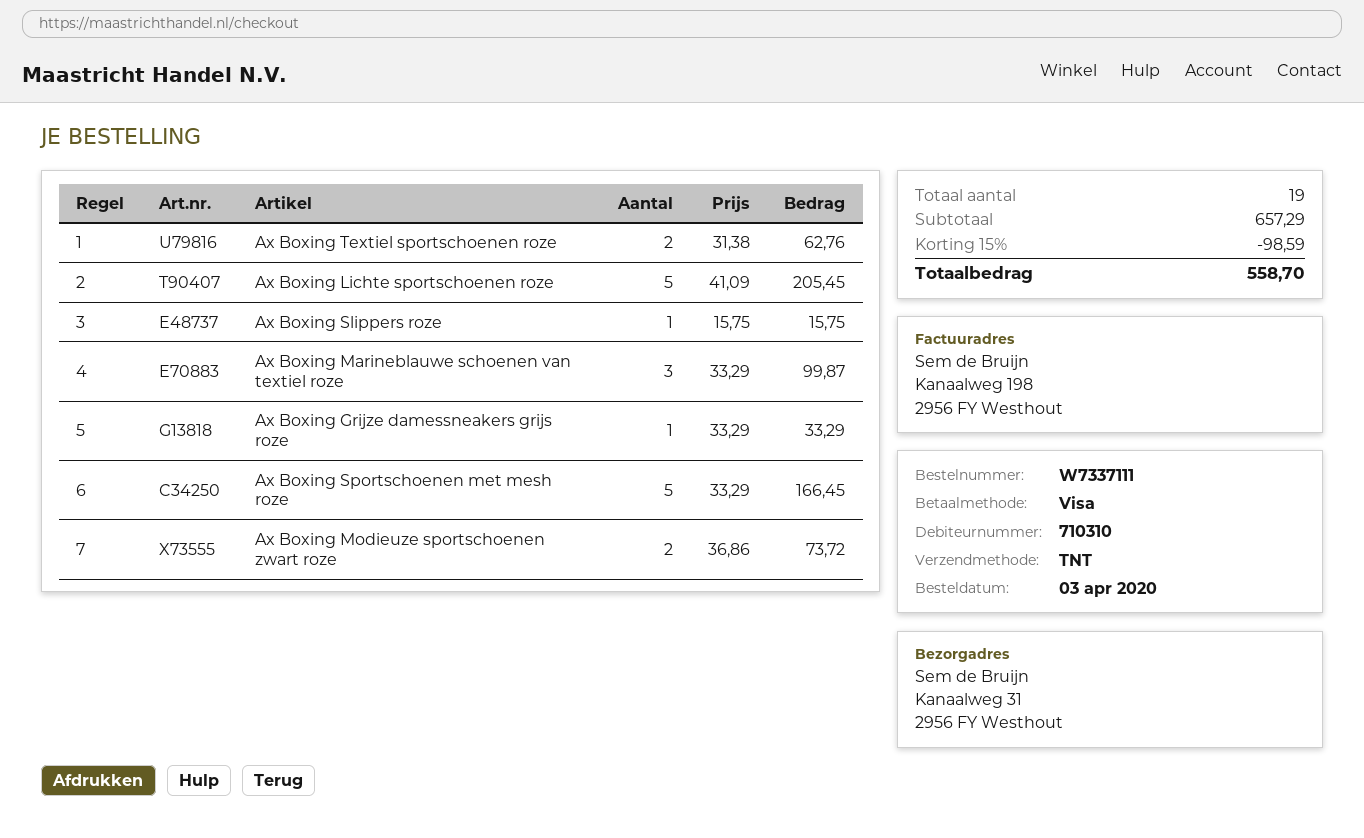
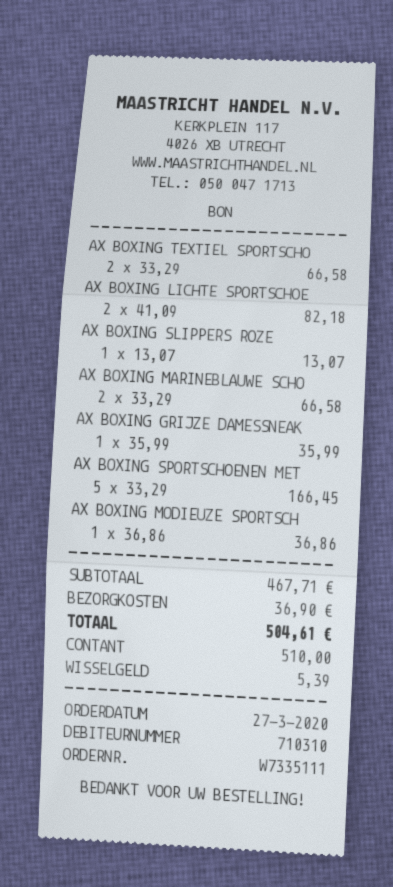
order number: W7337111 -> W7335111
order date: 2020-04-03 -> 2020-03-27
payment method: Visa -> cash
Ax Boxing Textiel sportschoenen roze: 2 x 31.38 = 62.76 -> 2 x 33.29 = 66.58
Ax Boxing Lichte sportschoenen roze: 5 x 41.09 = 205.45 -> 2 x 41.09 = 82.18
Ax Boxing Slippers roze: 1 x 15.75 = 15.75 -> 1 x 13.07 = 13.07
Ax Boxing Marineblauwe schoenen van textiel roze: 3 x 33.29 = 99.87 -> 2 x 33.29 = 66.58
Ax Boxing Grijze damessneakers grijs roze: 1 x 33.29 = 33.29 -> 1 x 35.99 = 35.99
Ax Boxing Modieuze sportschoenen zwart roze: 2 x 36.86 = 73.72 -> 1 x 36.86 = 36.86
subtotal: 657.29 -> 467.71
discount: 15% = 98.59 -> none
shipping: none -> 36.90
total: 558.70 -> 504.61

